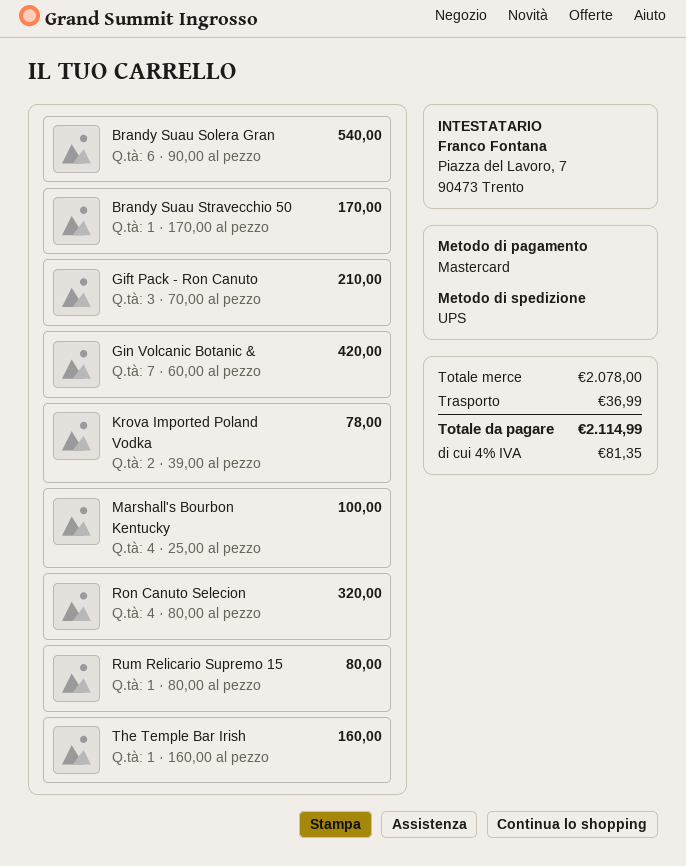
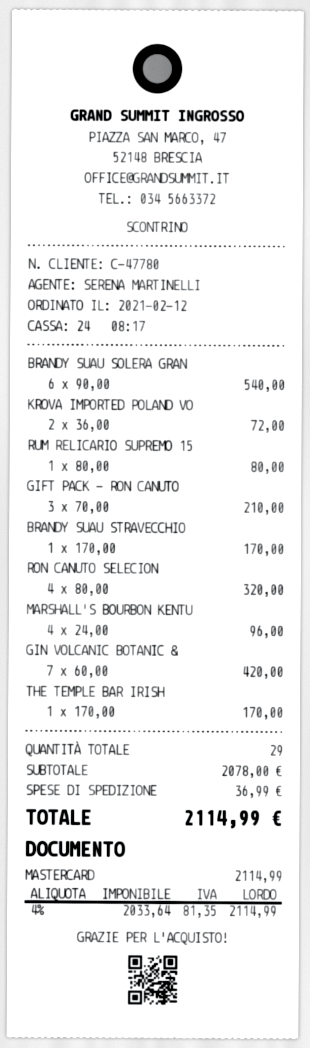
Krova Imported Poland Vodka: 2 x 39.00 = 78.00 -> 2 x 36.00 = 72.00
Marshall's Bourbon Kentucky: 4 x 25.00 = 100.00 -> 4 x 24.00 = 96.00
The Temple Bar Irish: 1 x 160.00 = 160.00 -> 1 x 170.00 = 170.00

